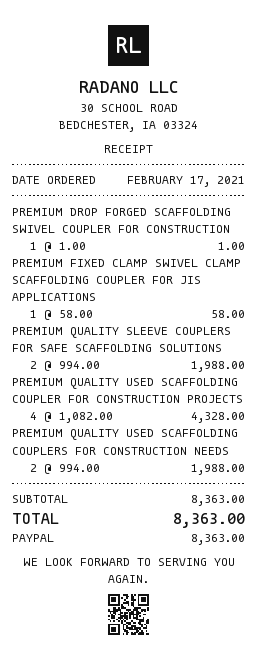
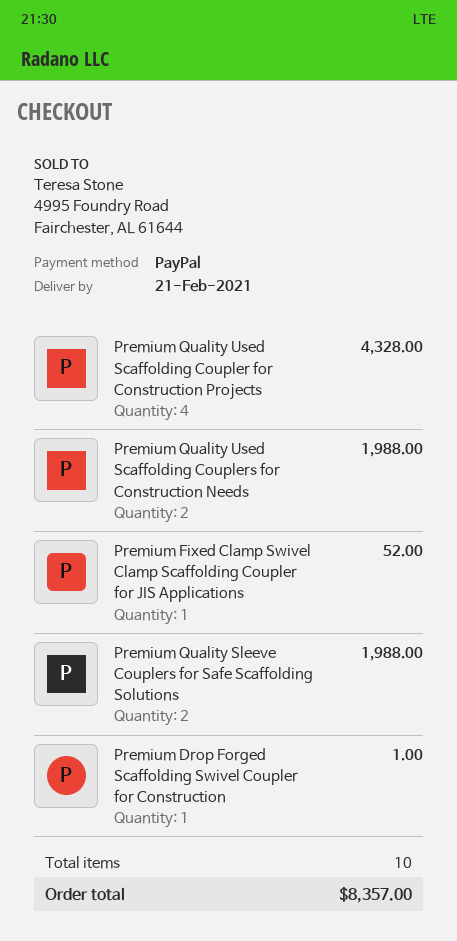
PREMIUM FIXED CLAMP SWIVEL CLAMP SCAFFOLDING COUPLER FOR JIS APPLICATIONS: 1 for 58.00 -> 1 for 52.00
total: 8363.00 -> 8357.00

